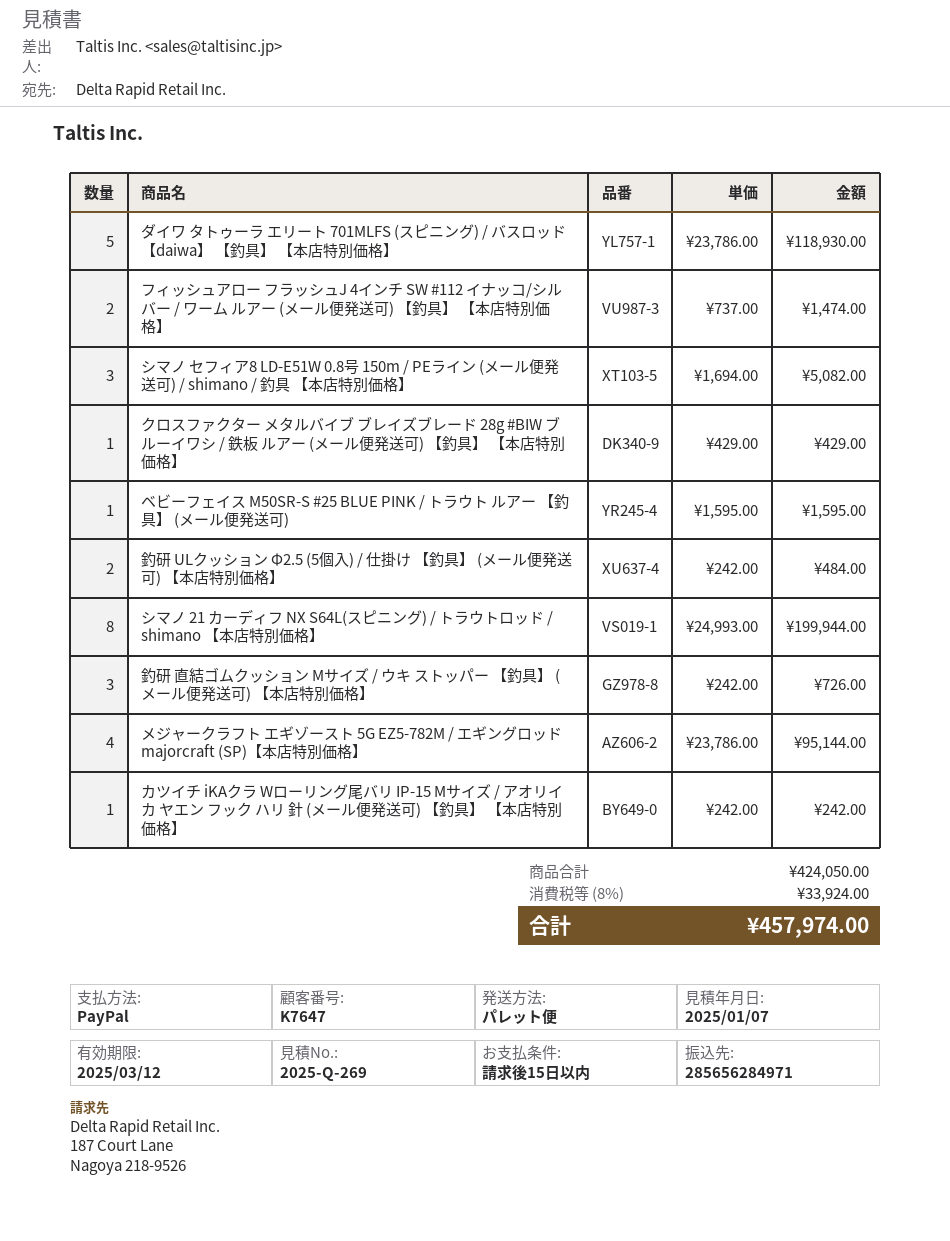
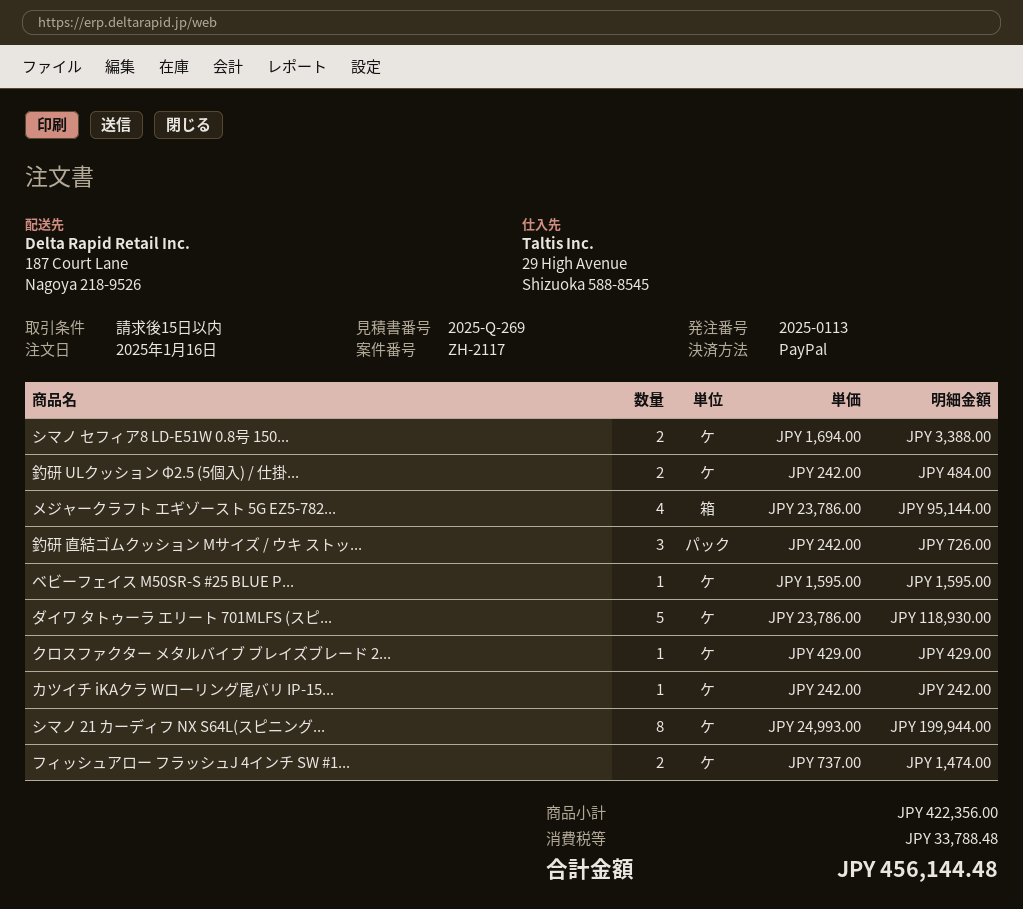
シマノ セフィア8 LD-E51W 0.8号 150m / PEライン (メール便発送可) / shimano / 釣具 【本店特別価格】: 3 x 1694.00 = 5082.00 -> 2 x 1694.00 = 3388.00
subtotal: 424050.00 -> 422356.00
tax: 33924.00 -> 33788.48
total: 457974.00 -> 456144.48

